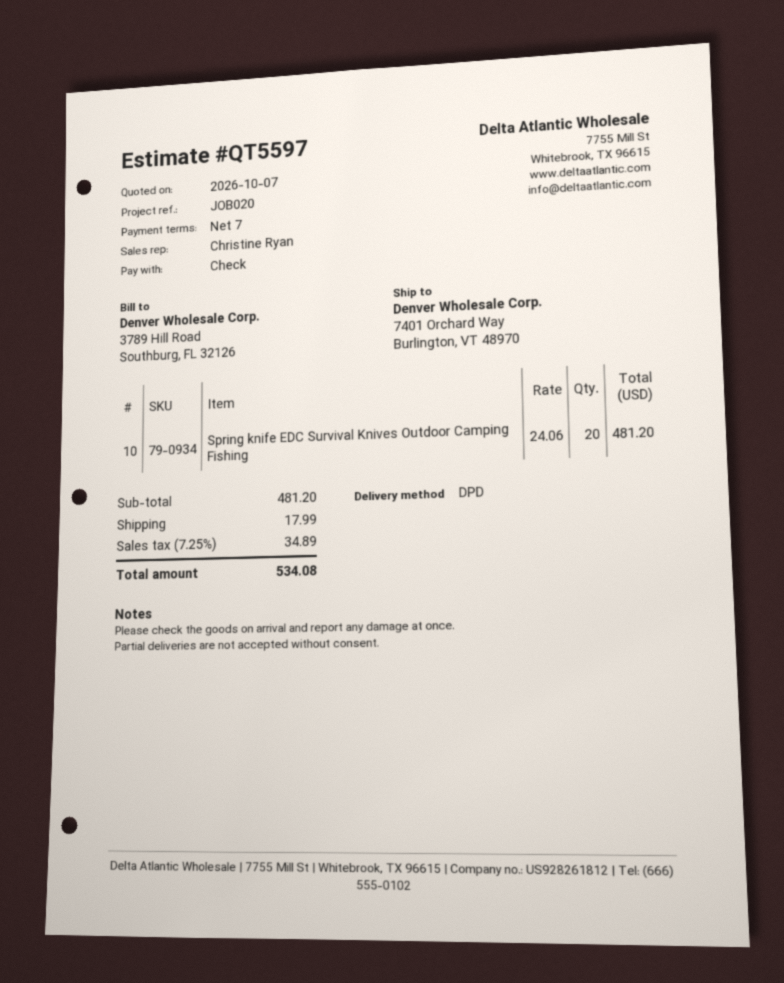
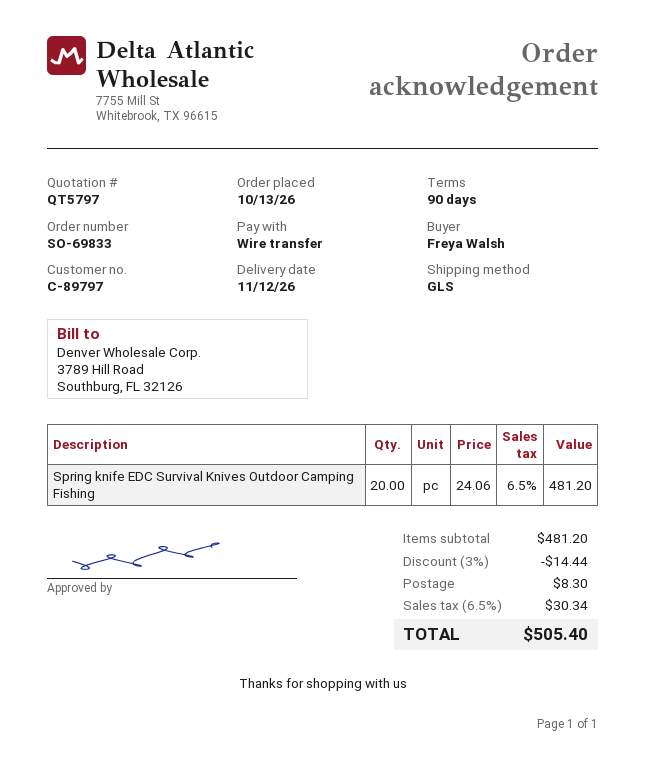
quote number: QT5597 -> QT5797
payment terms: 7 days -> 90 days
payment method: cheque -> bank transfer
shipping method: DPD -> GLS
discount: none -> 3% = 14.44
shipping: 17.99 -> 8.30
tax: 7.25% = 34.89 -> 6.5% = 30.34
total: 534.08 -> 505.40

